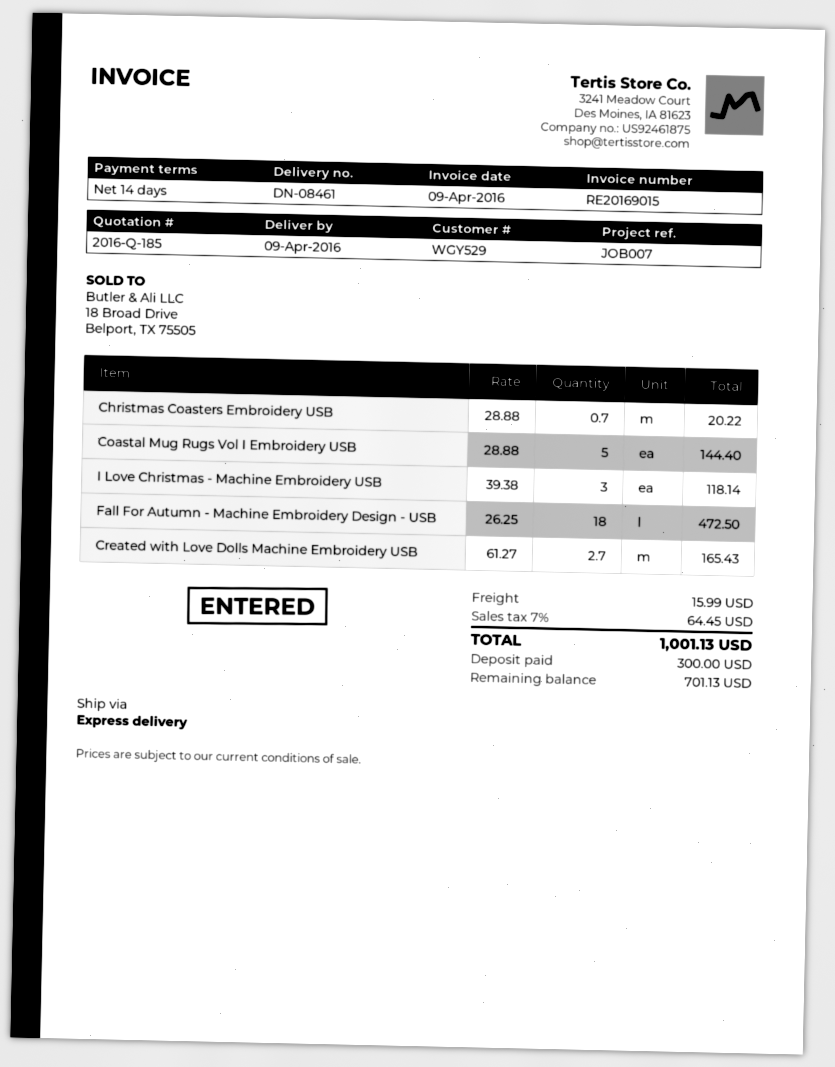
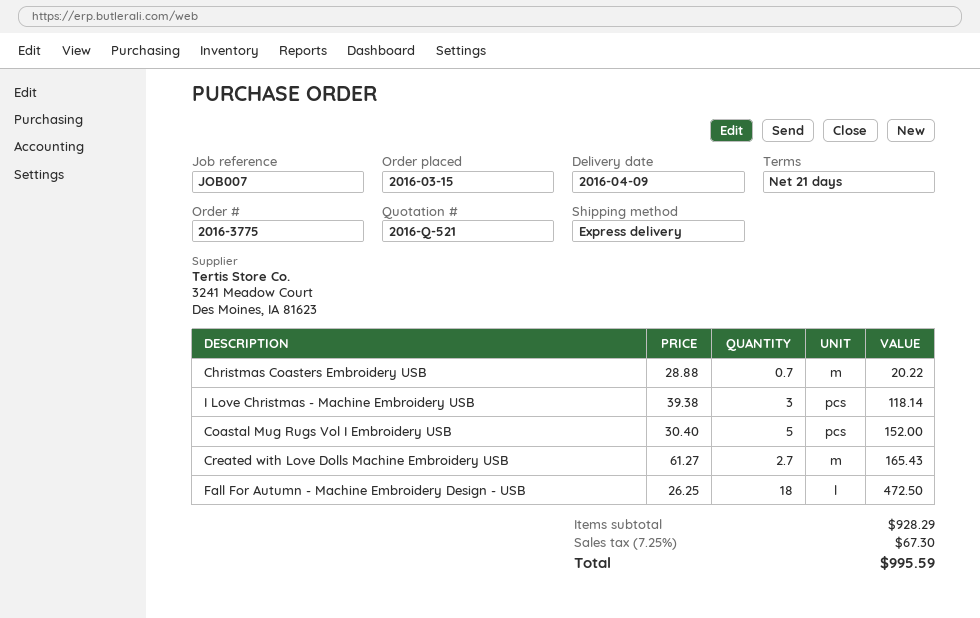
quote number: 2016-Q-185 -> 2016-Q-521
payment terms: 14 days -> 21 days
Coastal Mug Rugs Vol I Embroidery USB: 5 x 28.88 = 144.40 -> 5 x 30.40 = 152.00
shipping: 15.99 -> none
tax: 7% = 64.45 -> 7.25% = 67.30
total: 1001.13 -> 995.59

